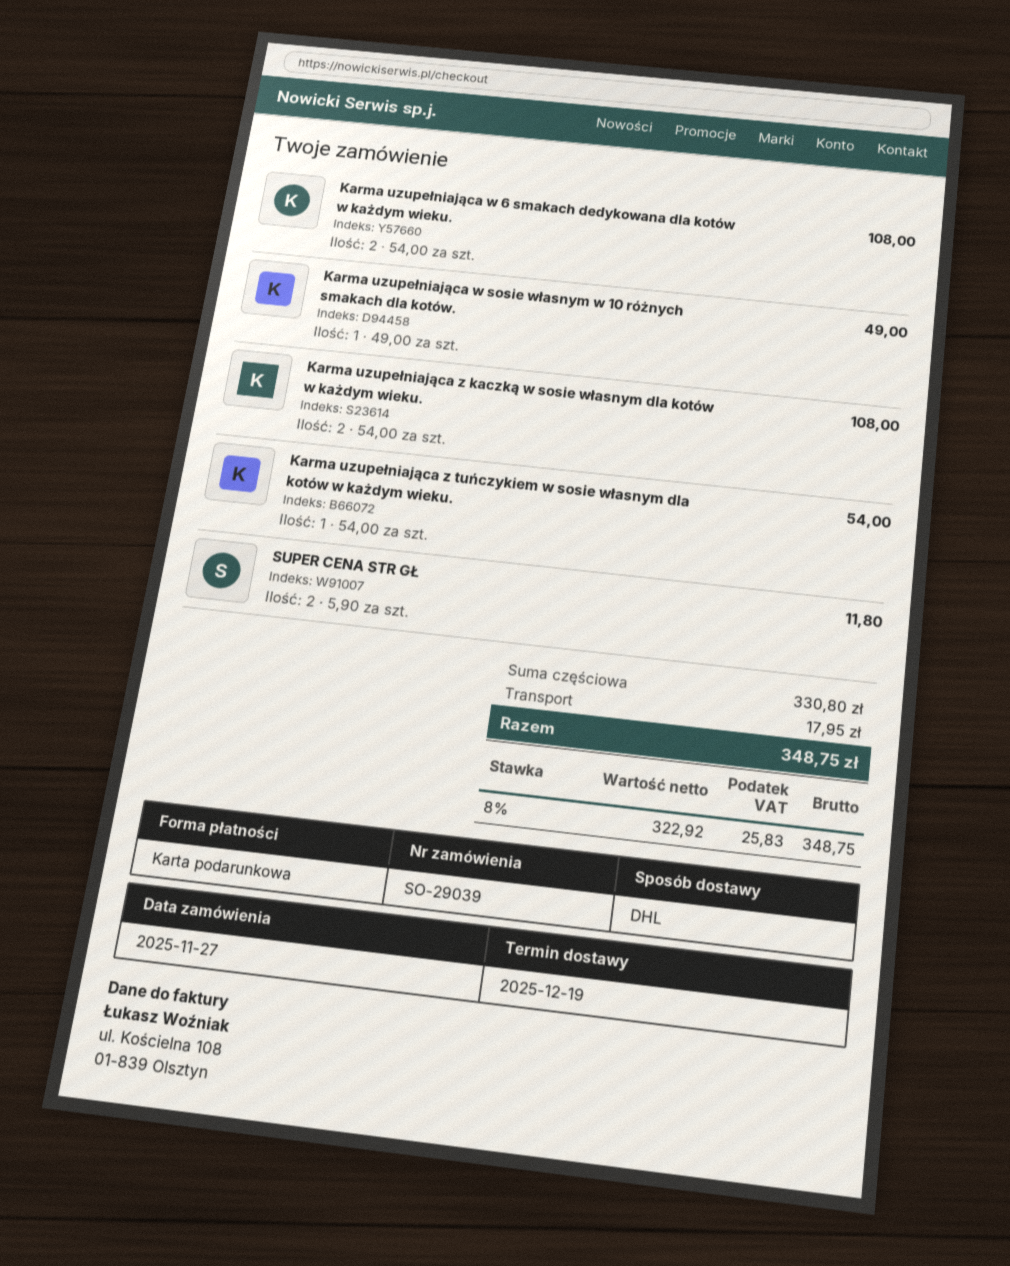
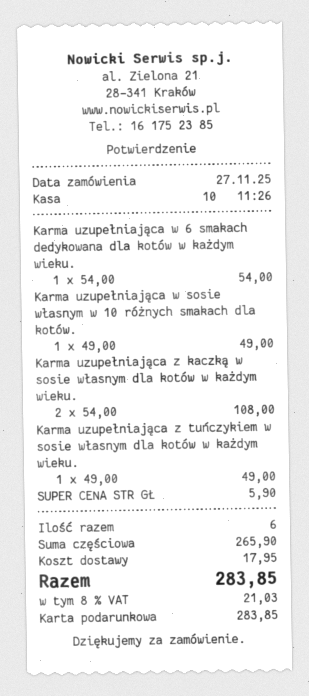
Karma uzupełniająca w 6 smakach dedykowana dla kotów w każdym wieku.: 2 x 54.00 = 108.00 -> 1 x 54.00 = 54.00
Karma uzupełniająca z tuńczykiem w sosie własnym dla kotów w każdym wieku.: 1 x 54.00 = 54.00 -> 1 x 49.00 = 49.00
SUPER CENA STR GŁ: 2 x 5.90 = 11.80 -> 1 x 5.90 = 5.90
subtotal: 330.80 -> 265.90
tax: 8% = 25.83 -> 8% = 21.03
total: 348.75 -> 283.85

